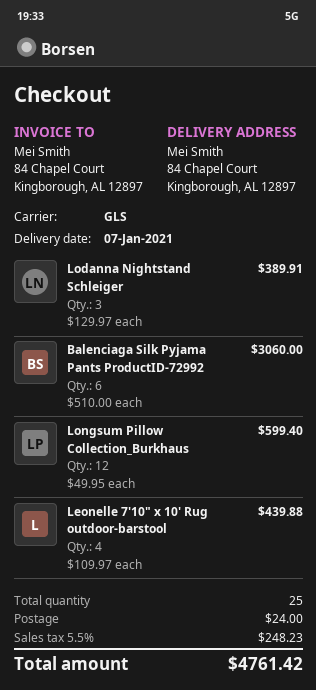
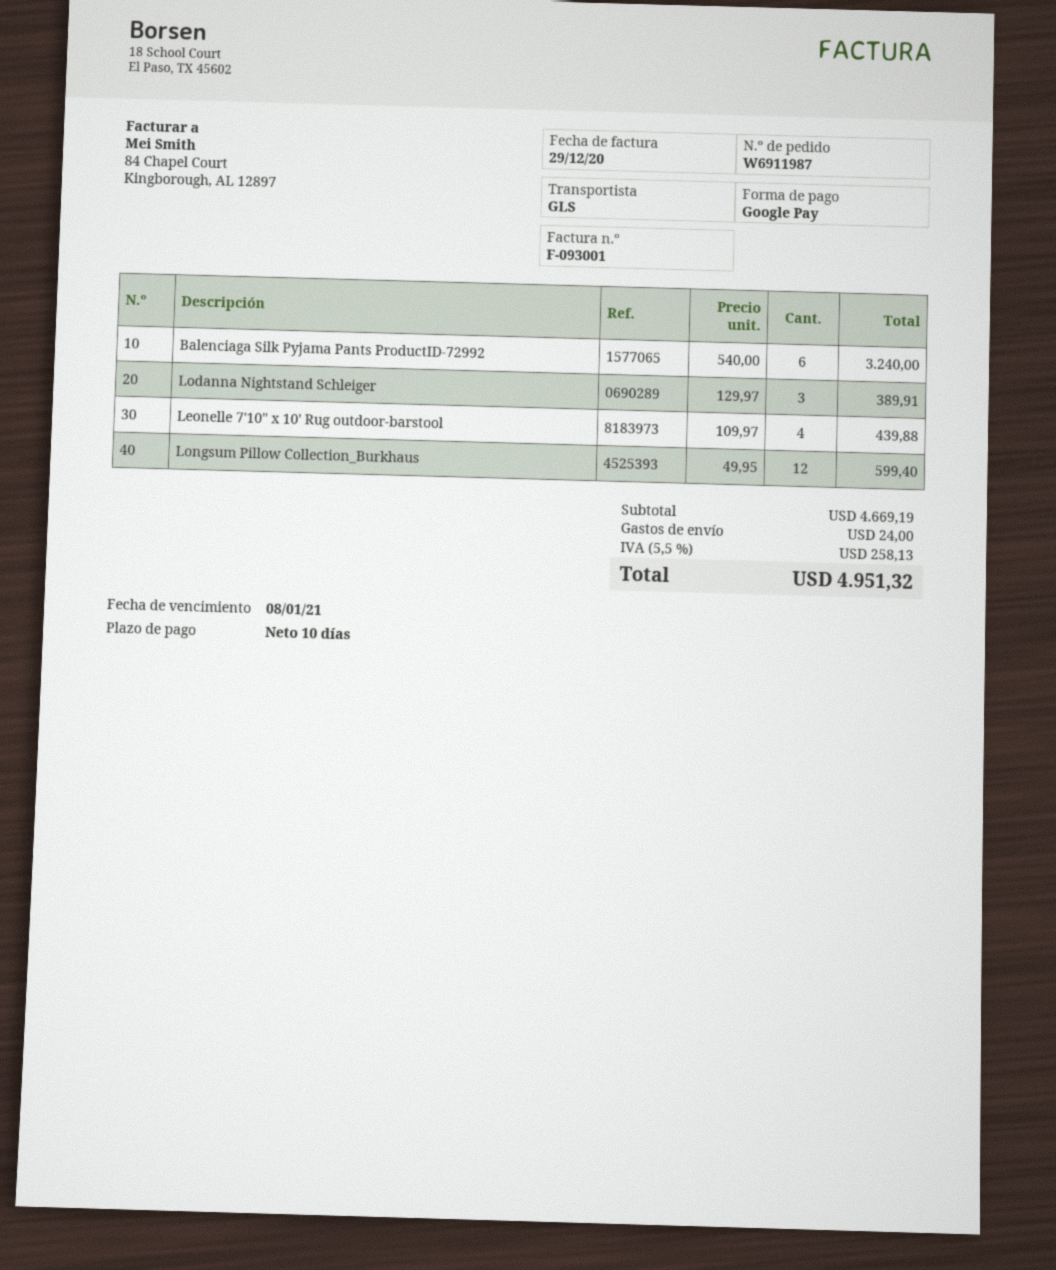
Balenciaga Silk Pyjama Pants ProductID-72992: 6 x 510.00 = 3060.00 -> 6 x 540.00 = 3240.00
tax: 5.5% = 248.23 -> 5.5% = 258.13
total: 4761.42 -> 4951.32

